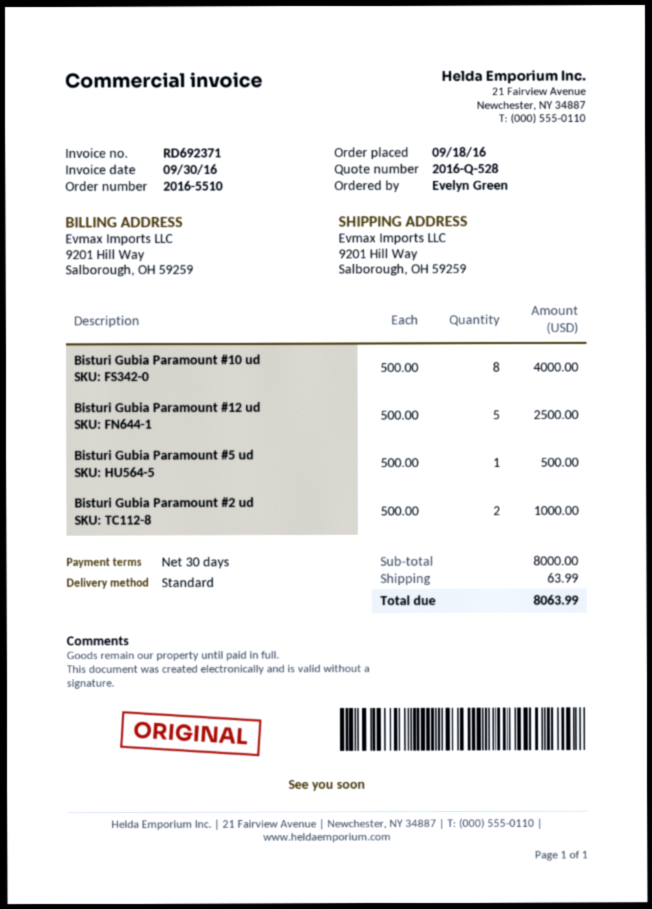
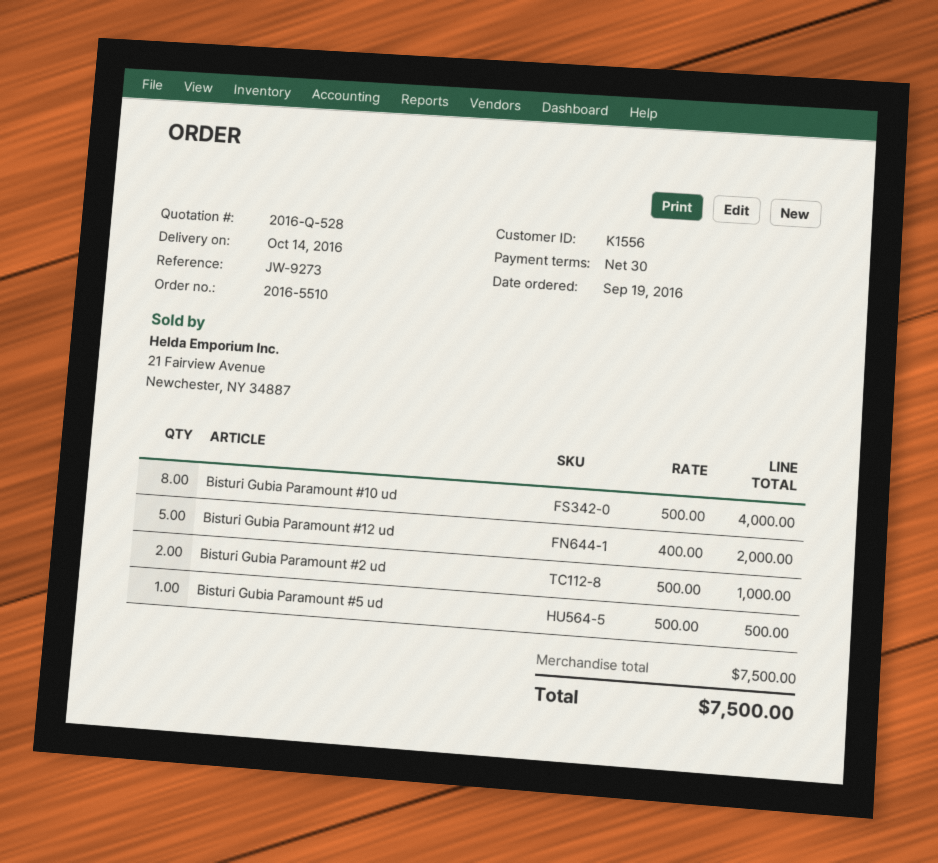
order date: 2016-09-18 -> 2016-09-19
Bisturi Gubia Paramount #12 ud: 5 x 500.00 = 2500.00 -> 5 x 400.00 = 2000.00
subtotal: 8000.00 -> 7500.00
shipping: 63.99 -> none
total: 8063.99 -> 7500.00

